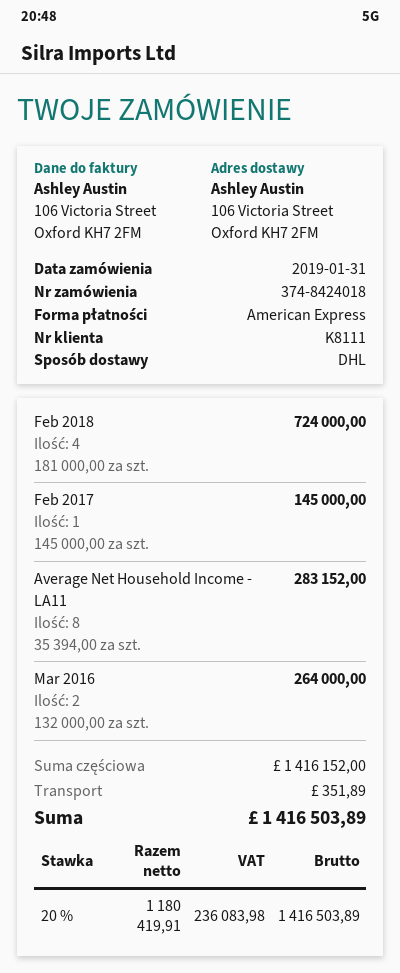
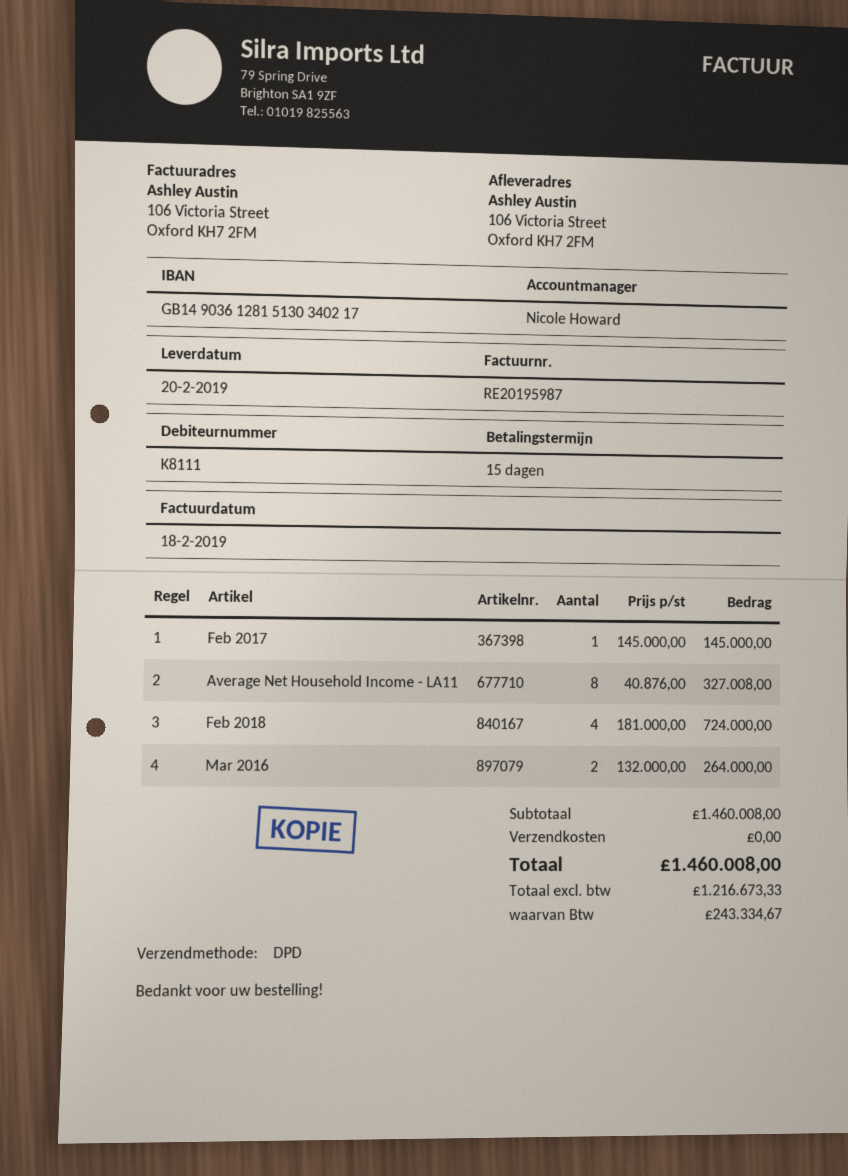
shipping method: DHL -> DPD
Average Net Household Income - LA11: 8 x 35394.00 = 283152.00 -> 8 x 40876.00 = 327008.00
subtotal: 1416152.00 -> 1460008.00
shipping: 351.89 -> 0.00
net: 1180419.91 -> 1216673.33
tax: 236083.98 -> 243334.67
total: 1416503.89 -> 1460008.00

